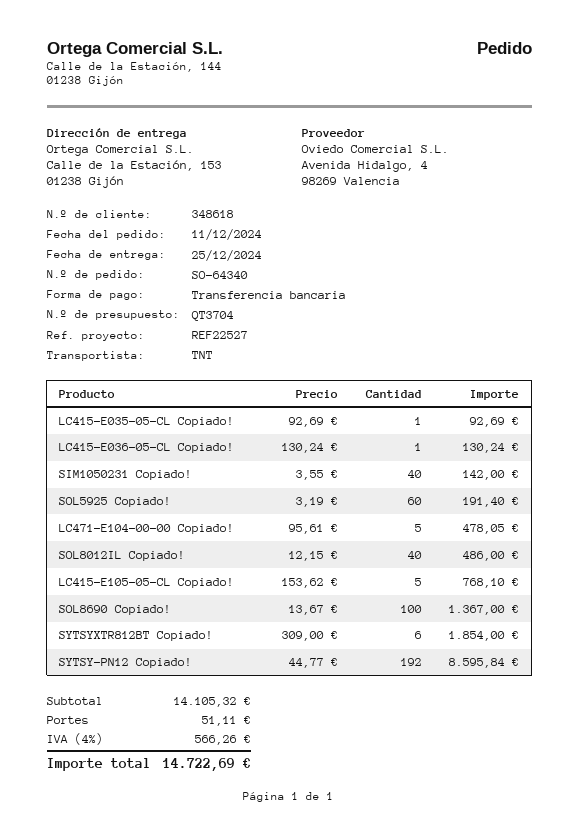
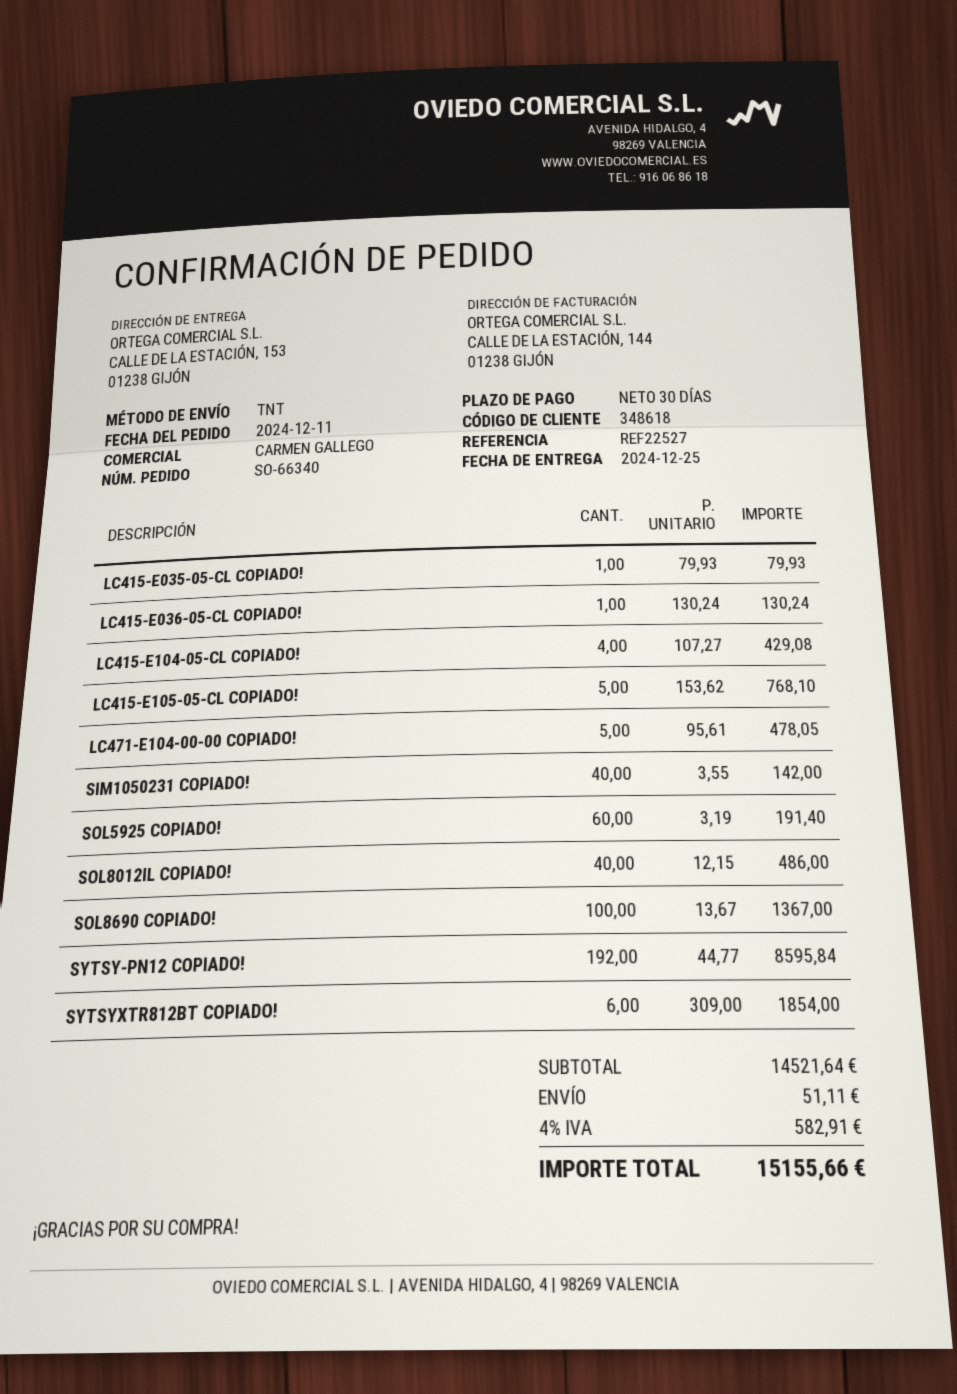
order number: SO-64340 -> SO-66340
LC415-E035-05-CL Copiado!: 1 x 92.69 = 92.69 -> 1 x 79.93 = 79.93
LC415-E104-05-CL COPIADO!: none -> 4 x 107.27 = 429.08
subtotal: 14105.32 -> 14521.64
tax: 4% = 566.26 -> 4% = 582.91
total: 14722.69 -> 15155.66

